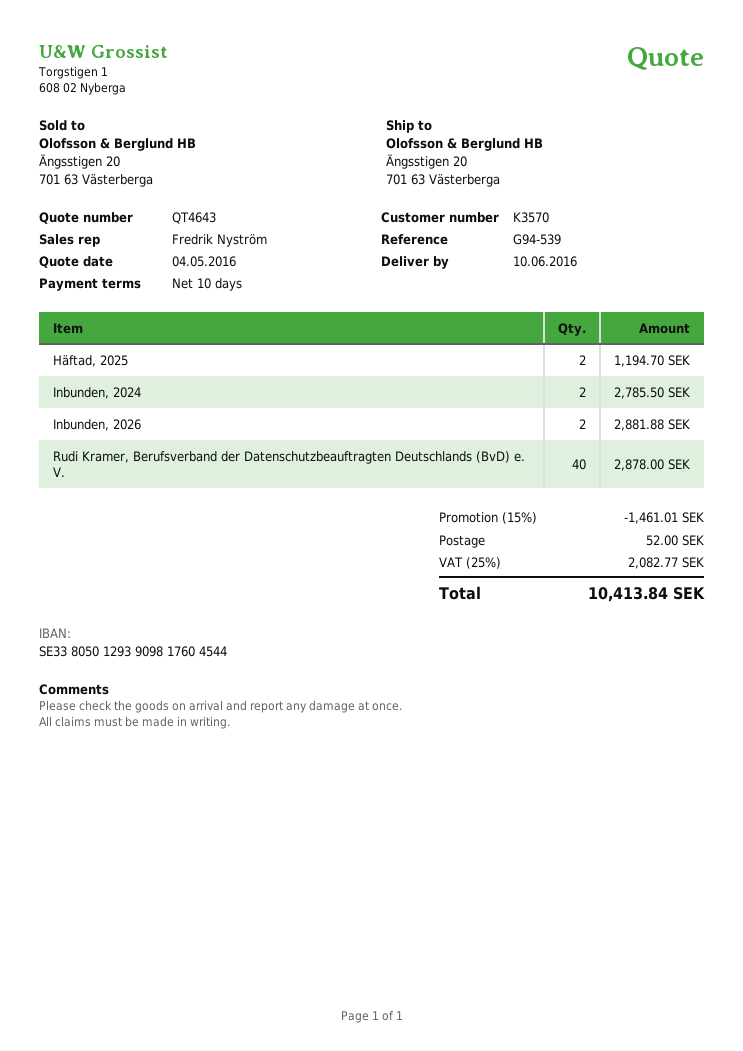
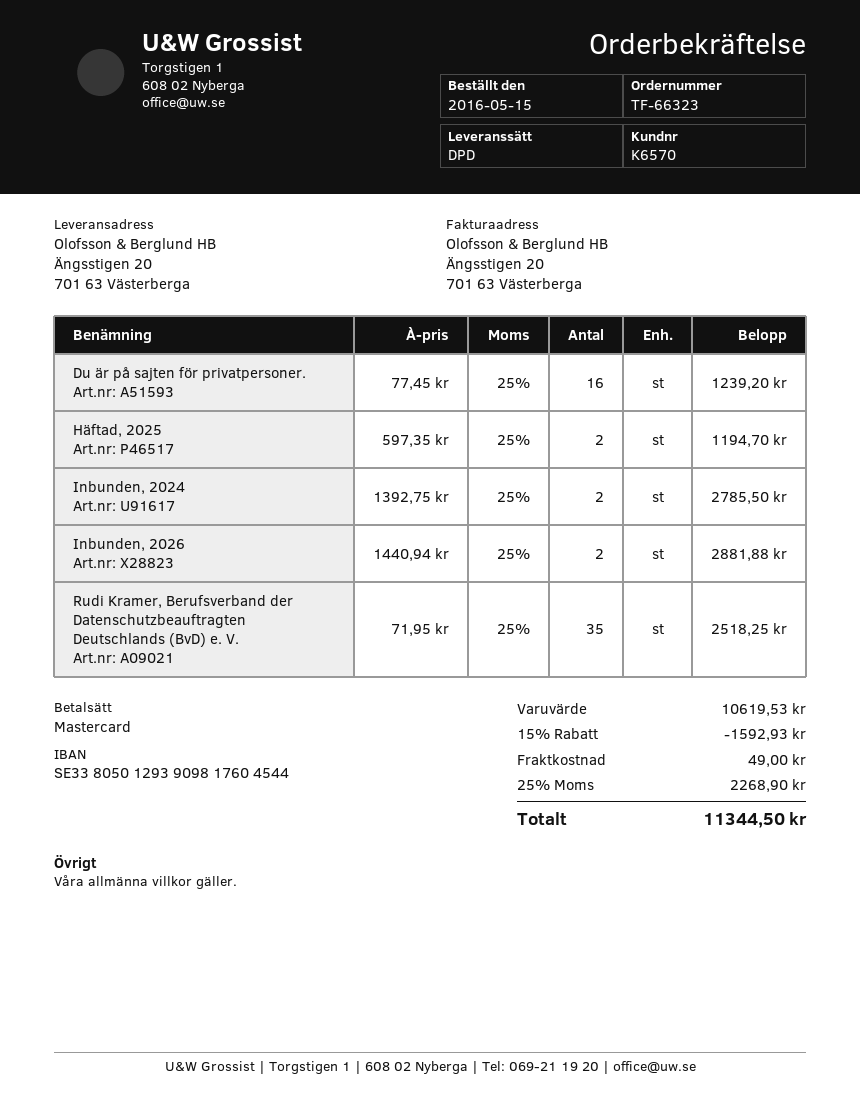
customer number: K3570 -> K6570
Rudi Kramer, Berufsverband der Datenschutzbeauftragten Deutschlands (BvD) e. V.: 40 for 2878.00 -> 35 for 2518.25
Du är på sajten för privatpersoner.: none -> 16 for 1239.20
discount: 15% = 1461.01 -> 15% = 1592.93
shipping: 52.00 -> 49.00
tax: 25% = 2082.77 -> 25% = 2268.90
total: 10413.84 -> 11344.50

